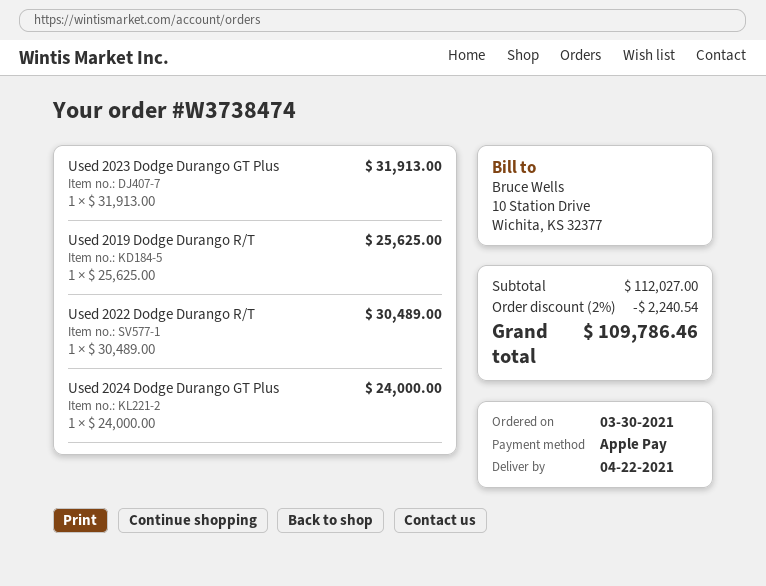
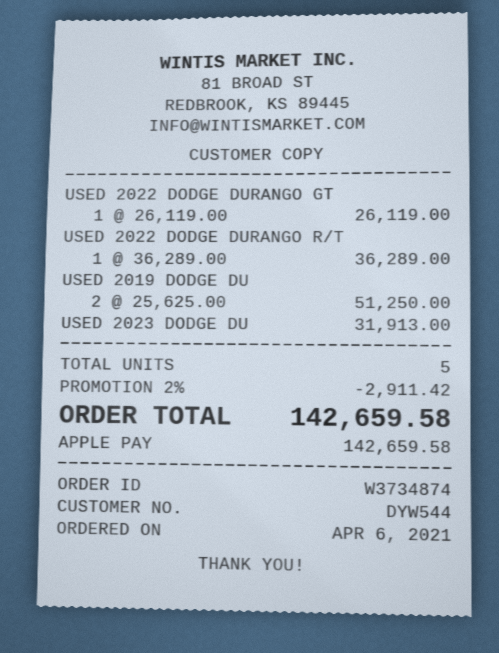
order number: W3738474 -> W3734874
order date: 2021-03-30 -> 2021-04-06
Used 2019 Dodge Durango R/T: 1 x 25625.00 = 25625.00 -> 2 x 25625.00 = 51250.00
Used 2022 Dodge Durango R/T: 1 x 30489.00 = 30489.00 -> 1 x 36289.00 = 36289.00
Used 2024 Dodge Durango GT Plus: 1 x 24000.00 = 24000.00 -> none
USED 2022 DODGE DURANGO GT: none -> 1 x 26119.00 = 26119.00
discount: 2% = 2240.54 -> 2% = 2911.42
total: 109786.46 -> 142659.58

